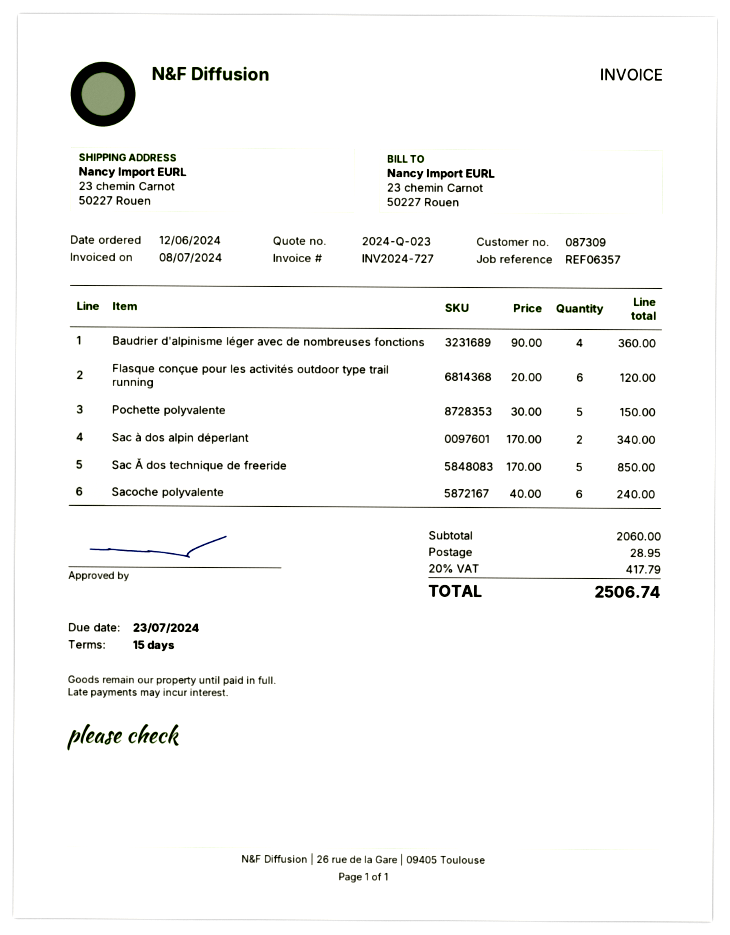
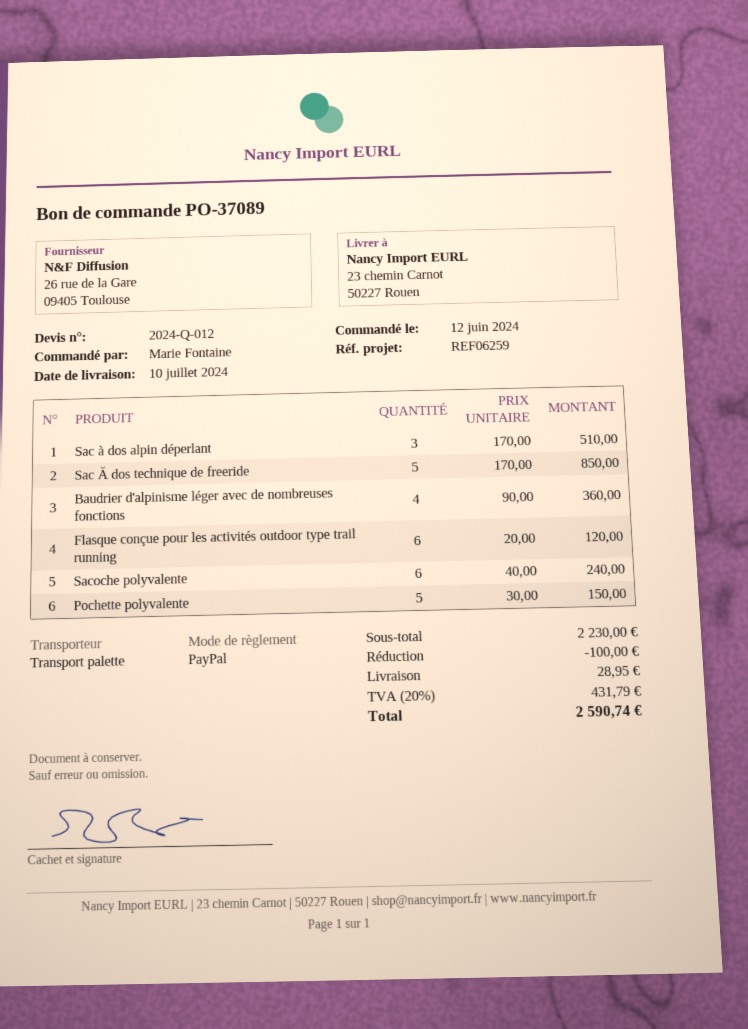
quote number: 2024-Q-023 -> 2024-Q-012
reference: REF06357 -> REF06259
Sac à dos alpin déperlant: 2 x 170.00 = 340.00 -> 3 x 170.00 = 510.00
subtotal: 2060.00 -> 2230.00
discount: none -> 100.00
tax: 20% = 417.79 -> 20% = 431.79
total: 2506.74 -> 2590.74

